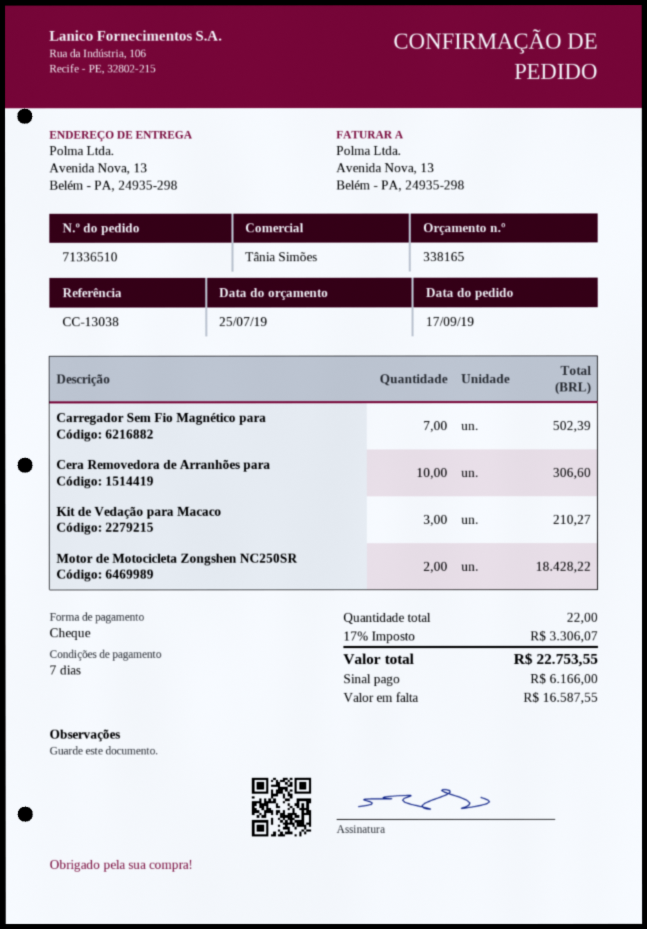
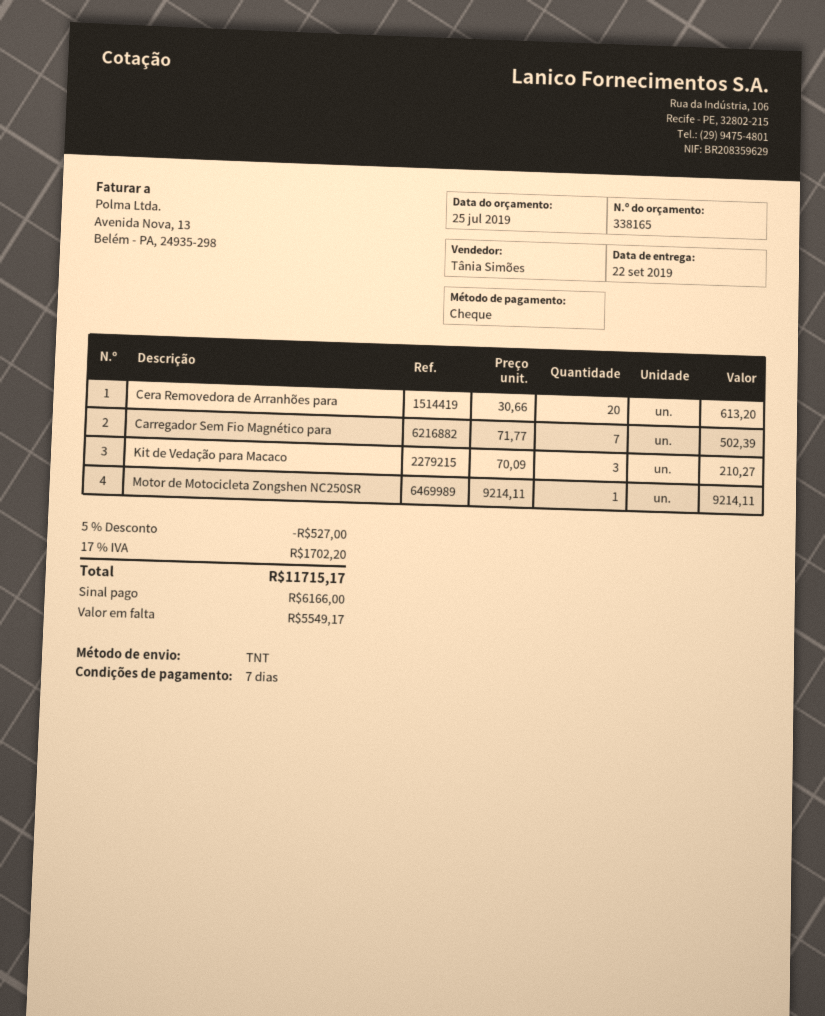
Cera Removedora de Arranhões para: 10 for 306.60 -> 20 for 613.20
Motor de Motocicleta Zongshen NC250SR: 2 for 18428.22 -> 1 for 9214.11
discount: none -> 5% = 527.00
tax: 17% = 3306.07 -> 17% = 1702.20
total: 22753.55 -> 11715.17
balance: 16587.55 -> 5549.17

